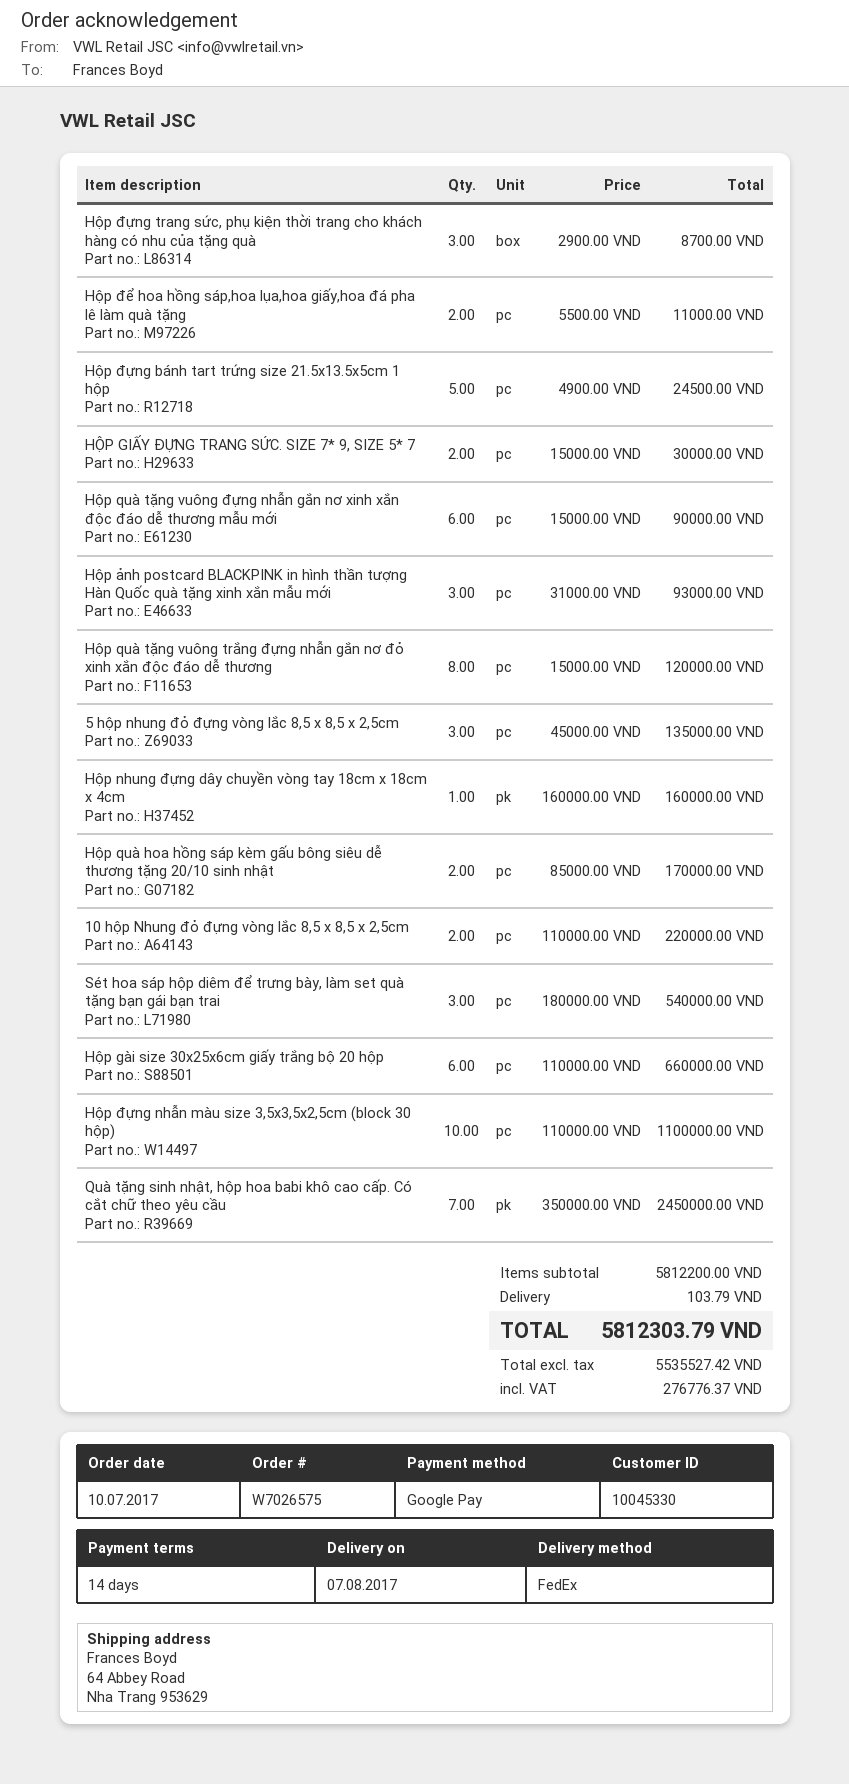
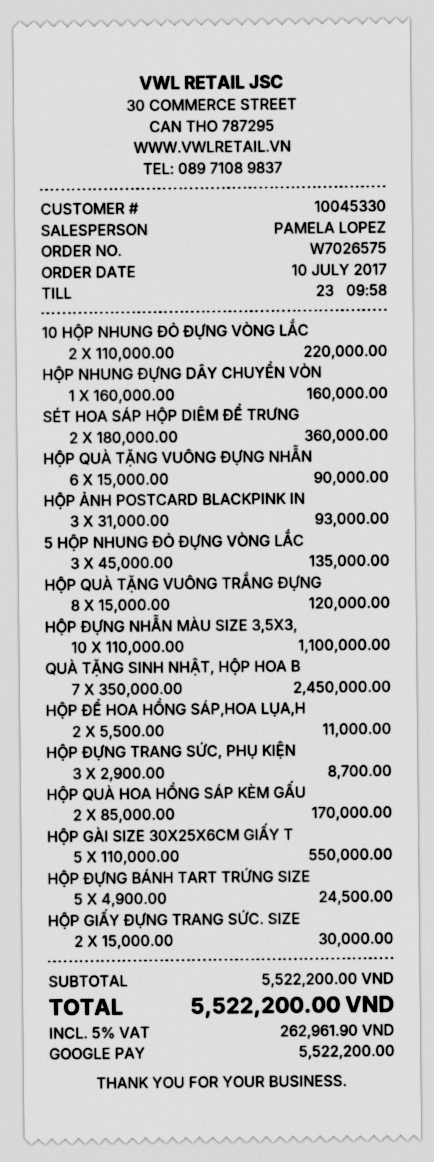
Sét hoa sáp hộp diêm để trưng bày, làm set quà tặng bạn gái bạn trai: 3 x 180000.00 = 540000.00 -> 2 x 180000.00 = 360000.00
Hộp gài size 30x25x6cm giấy trắng bộ 20 hộp: 6 x 110000.00 = 660000.00 -> 5 x 110000.00 = 550000.00
subtotal: 5812200.00 -> 5522200.00
shipping: 103.79 -> none
tax: 276776.37 -> 262961.90
total: 5812303.79 -> 5522200.00

